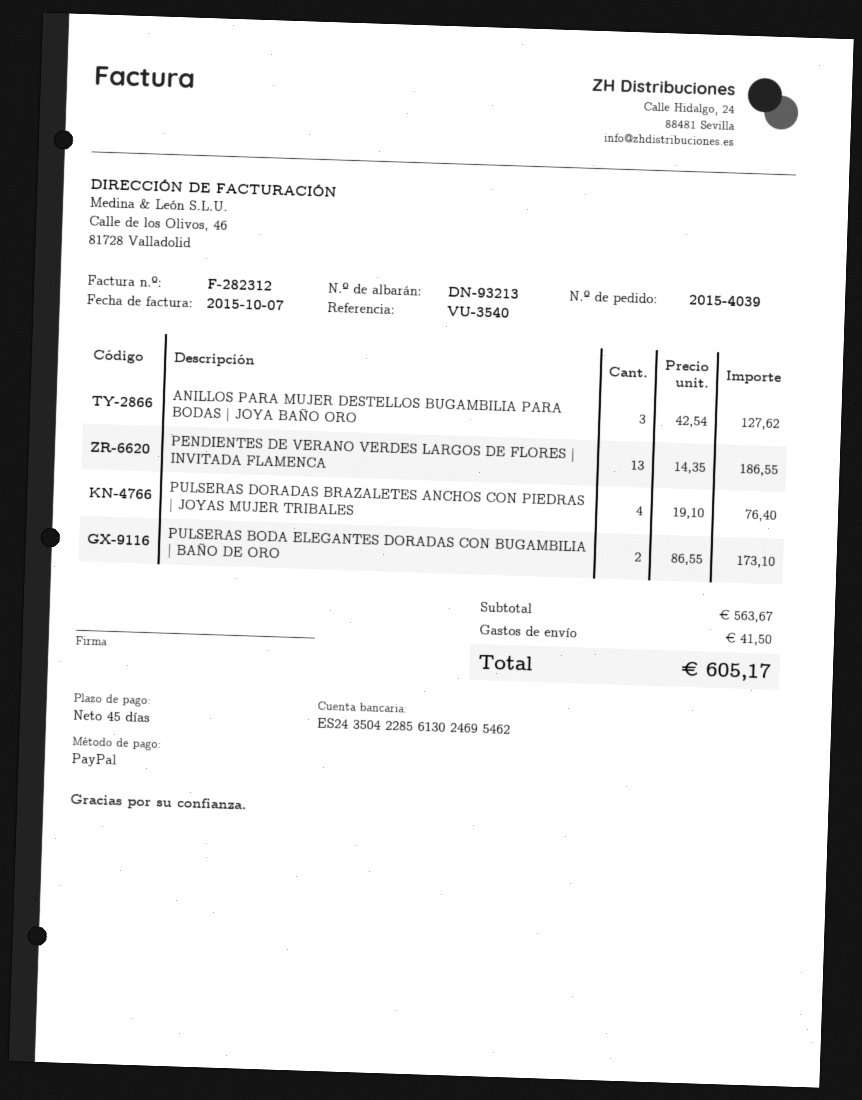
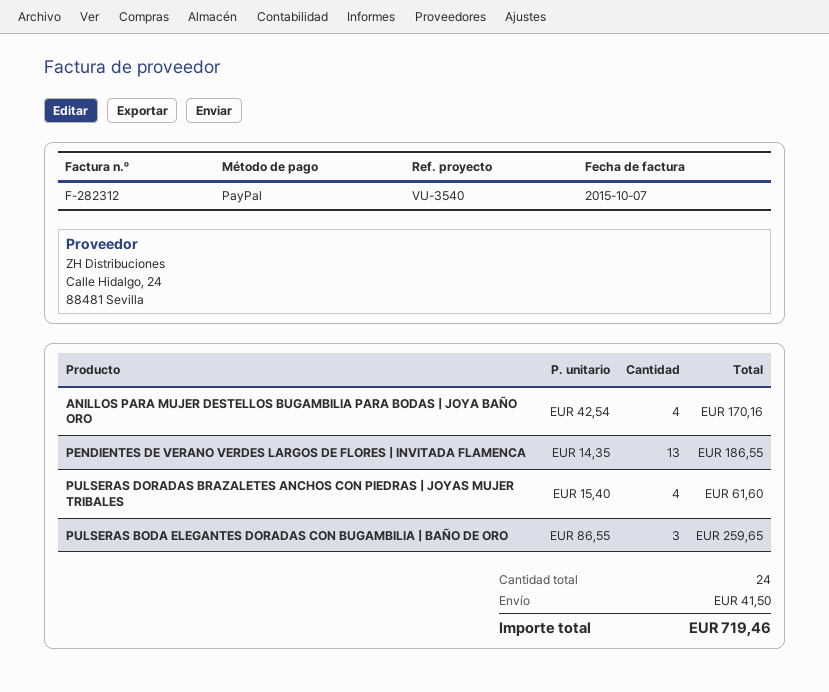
ANILLOS PARA MUJER DESTELLOS BUGAMBILIA PARA BODAS | JOYA BAÑO ORO: 3 x 42.54 = 127.62 -> 4 x 42.54 = 170.16
PULSERAS DORADAS BRAZALETES ANCHOS CON PIEDRAS | JOYAS MUJER TRIBALES: 4 x 19.10 = 76.40 -> 4 x 15.40 = 61.60
PULSERAS BODA ELEGANTES DORADAS CON BUGAMBILIA | BAÑO DE ORO: 2 x 86.55 = 173.10 -> 3 x 86.55 = 259.65
total: 605.17 -> 719.46

